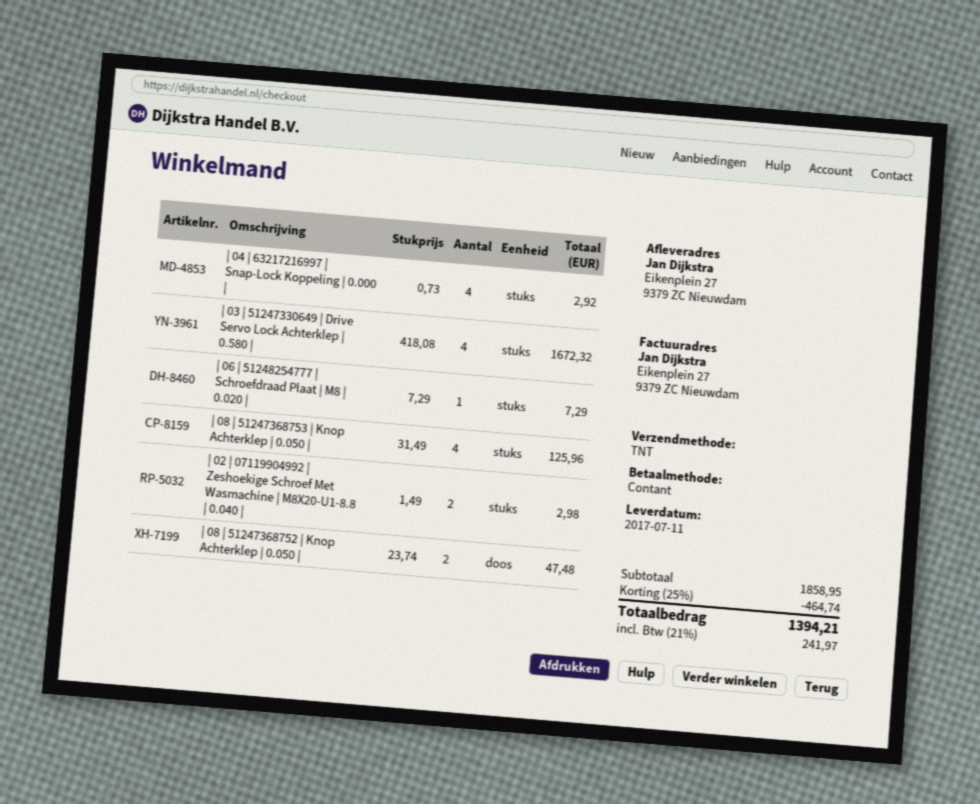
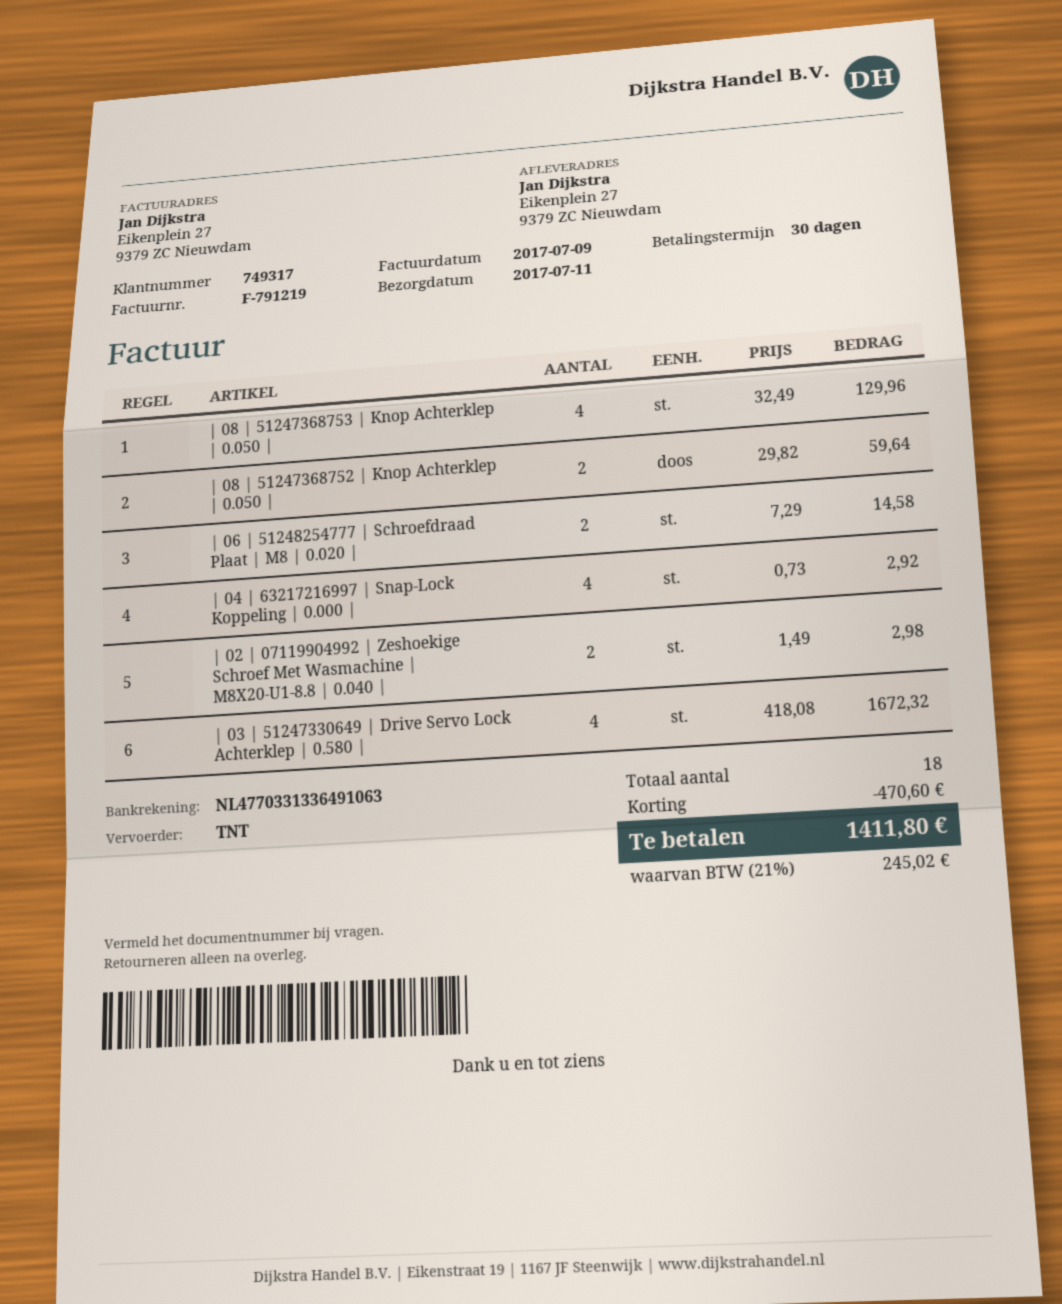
| 06 | 51248254777 | Schroefdraad Plaat | M8 | 0.020 |: 1 x 7.29 = 7.29 -> 2 x 7.29 = 14.58
| 08 | 51247368753 | Knop Achterklep | 0.050 |: 4 x 31.49 = 125.96 -> 4 x 32.49 = 129.96
| 08 | 51247368752 | Knop Achterklep | 0.050 |: 2 x 23.74 = 47.48 -> 2 x 29.82 = 59.64
discount: 464.74 -> 470.60
tax: 21% = 241.97 -> 21% = 245.02
total: 1394.21 -> 1411.80

